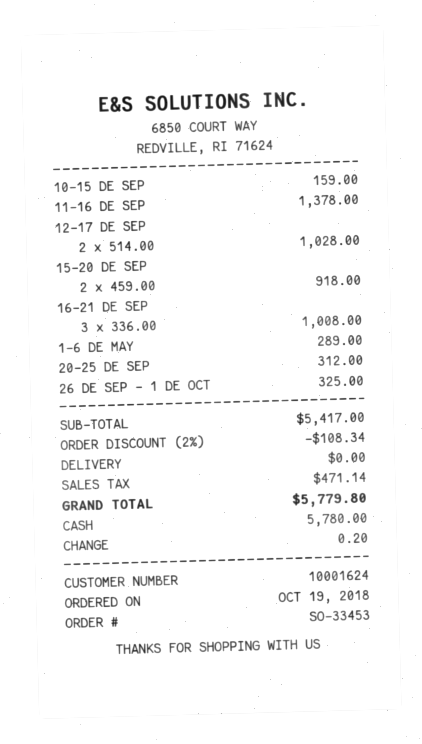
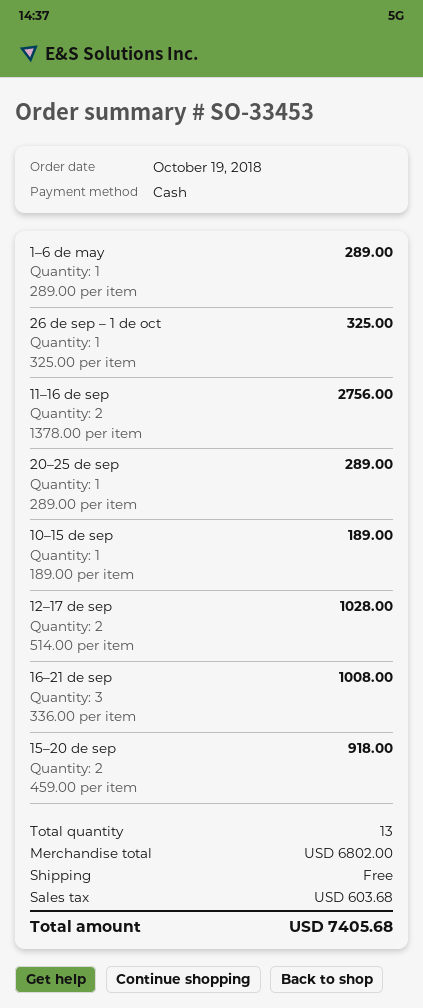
10–15 DE SEP: 1 x 159.00 = 159.00 -> 1 x 189.00 = 189.00
11–16 DE SEP: 1 x 1378.00 = 1378.00 -> 2 x 1378.00 = 2756.00
20–25 DE SEP: 1 x 312.00 = 312.00 -> 1 x 289.00 = 289.00
subtotal: 5417.00 -> 6802.00
discount: 2% = 108.34 -> none
tax: 471.14 -> 603.68
total: 5779.80 -> 7405.68

